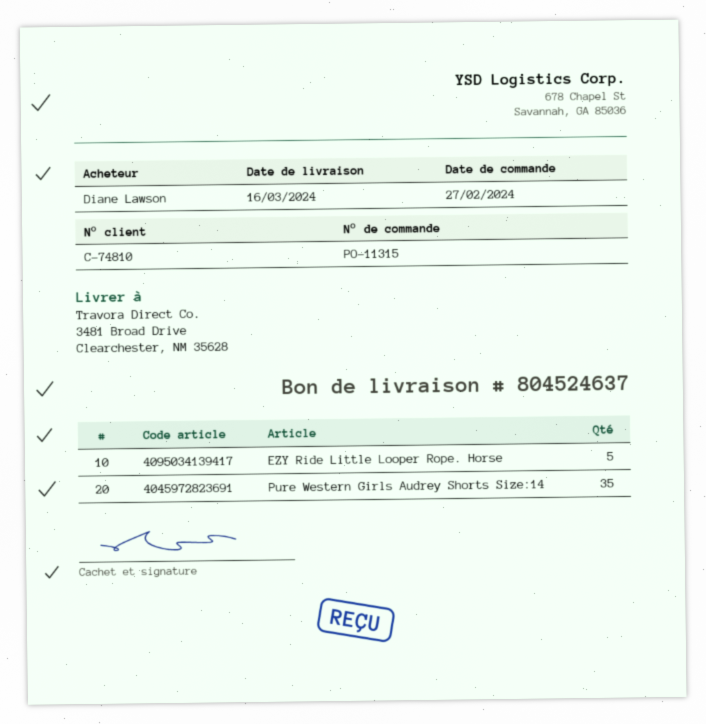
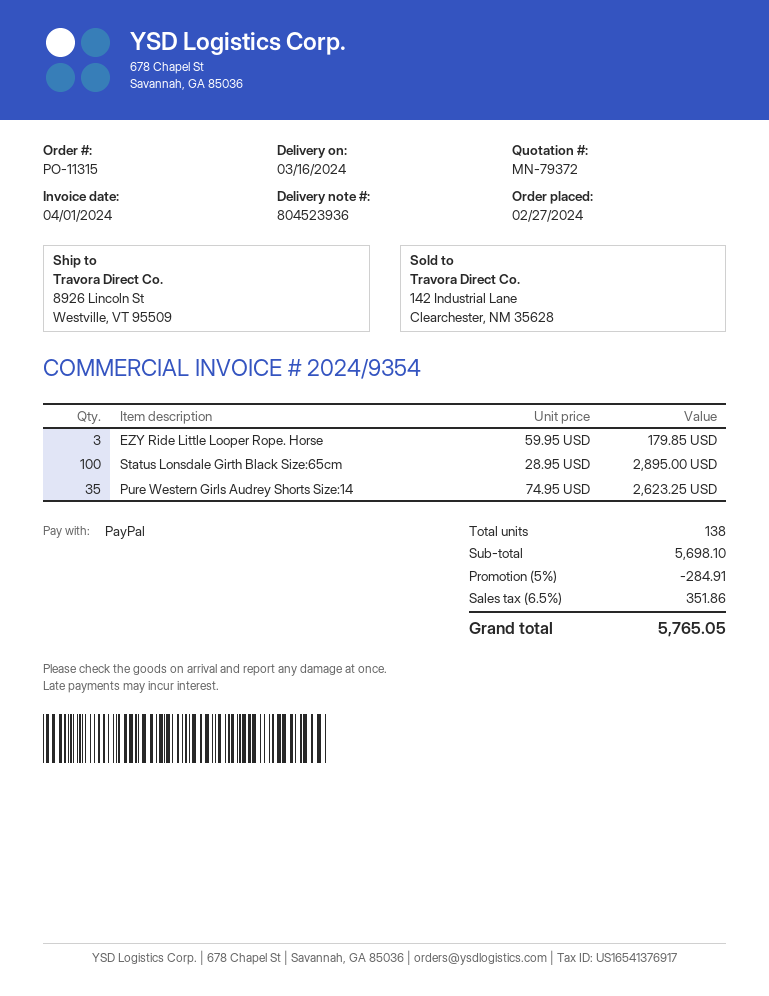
delivery note number: 804524637 -> 804523936
ship to: 3481 Broad Drive, Clearchester, NM 35628 -> 8926 Lincoln St, Westville, VT 95509
EZY Ride Little Looper Rope. Horse: 5 -> 3
Status Lonsdale Girth Black Size:65cm: none -> 100

